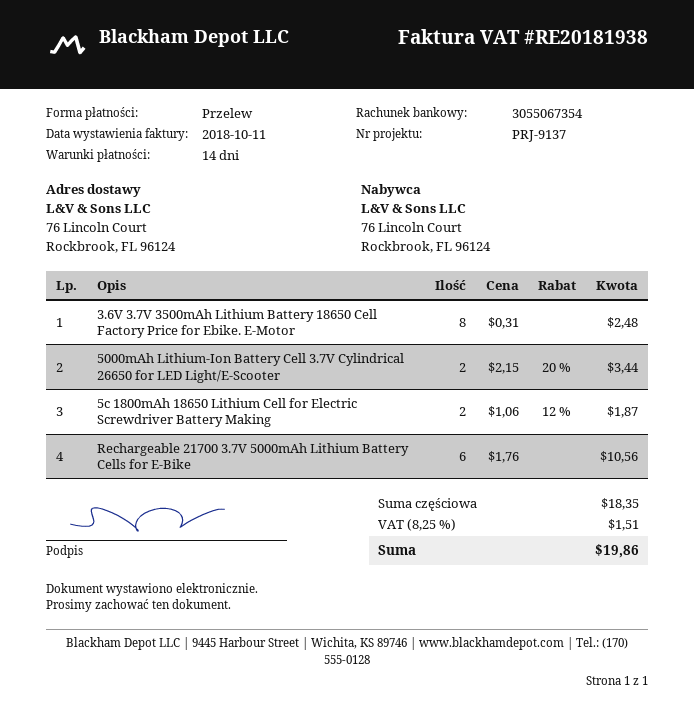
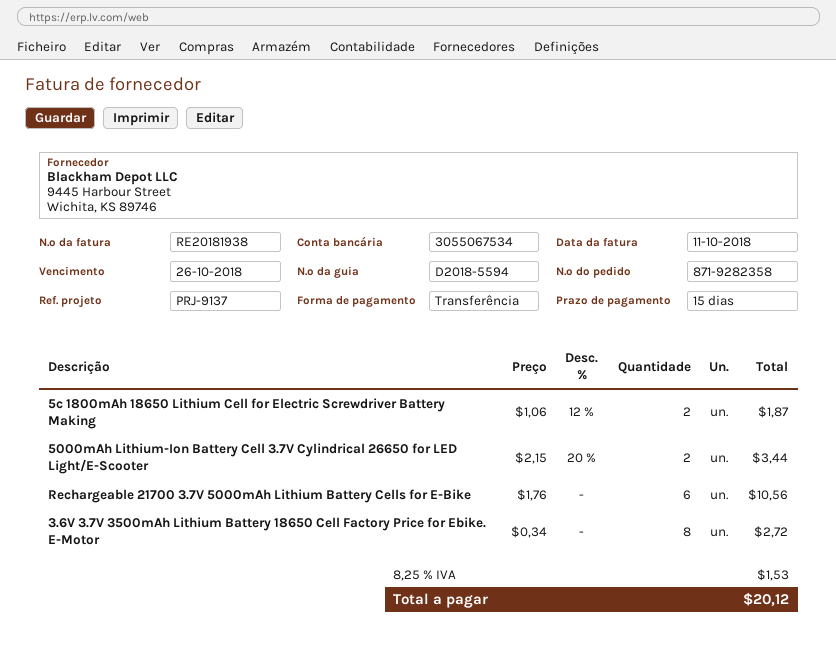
payment terms: 14 days -> 15 days
bank account: 3055067354 -> 3055067534
3.6V 3.7V 3500mAh Lithium Battery 18650 Cell Factory Price for Ebike. E-Motor: 8 x 0.31 = 2.48 -> 8 x 0.34 = 2.72
tax: 8.25% = 1.51 -> 8.25% = 1.53
total: 19.86 -> 20.12

